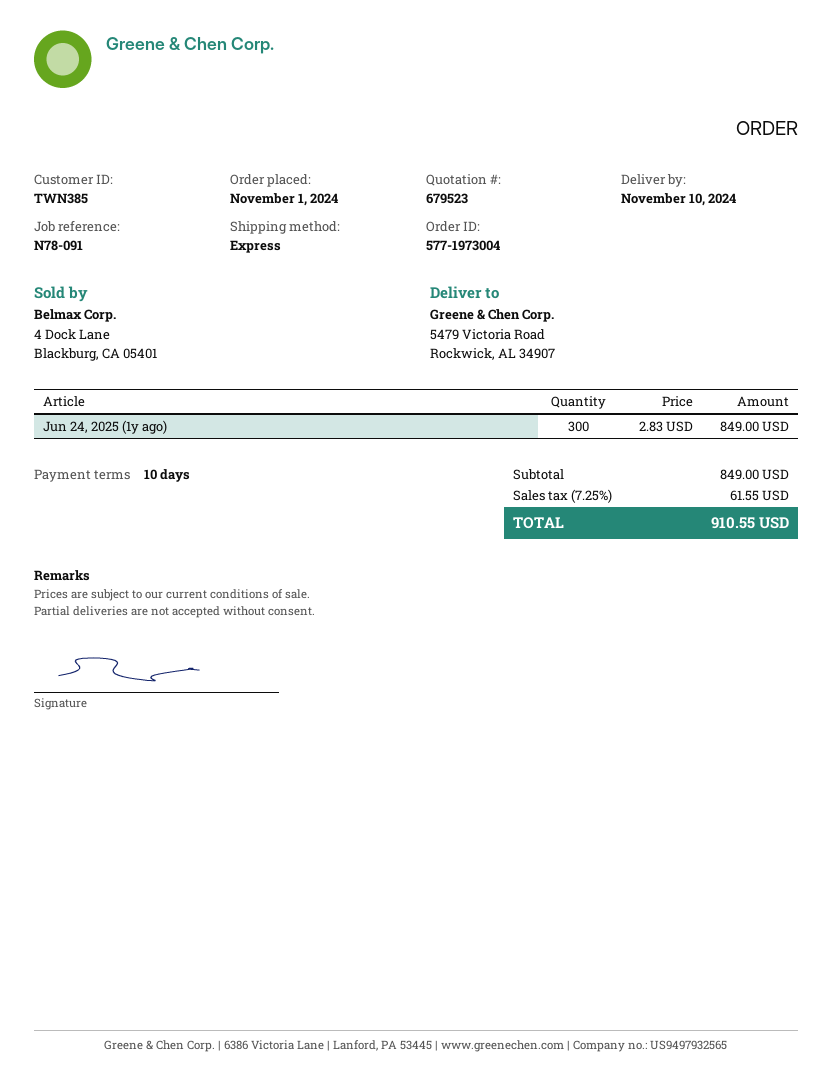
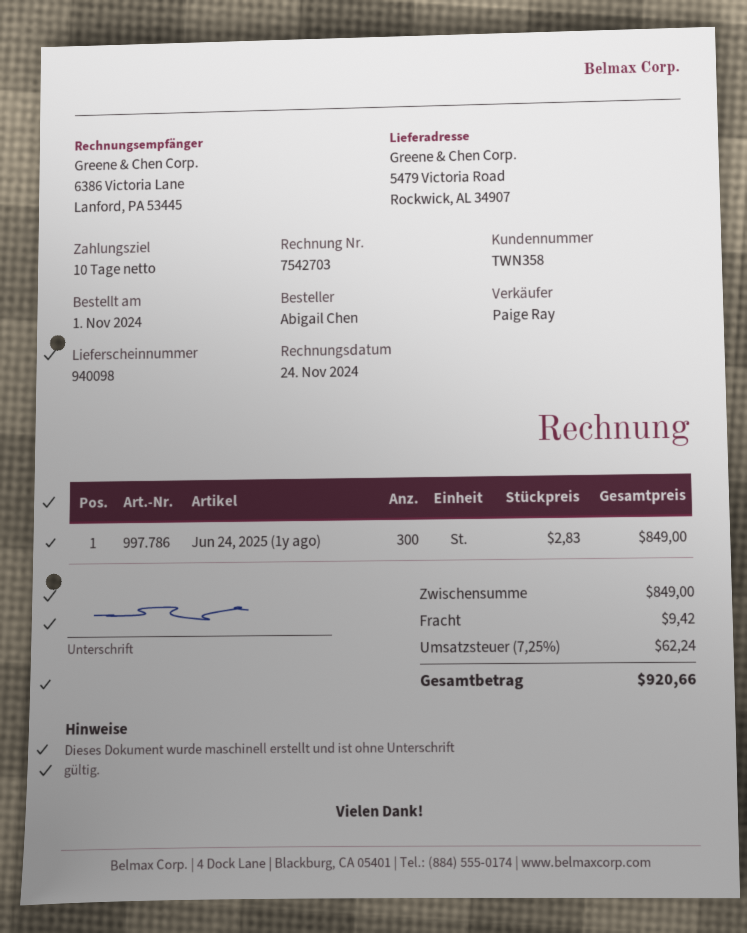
customer number: TWN385 -> TWN358
shipping: none -> 9.42
tax: 7.25% = 61.55 -> 7.25% = 62.24
total: 910.55 -> 920.66

